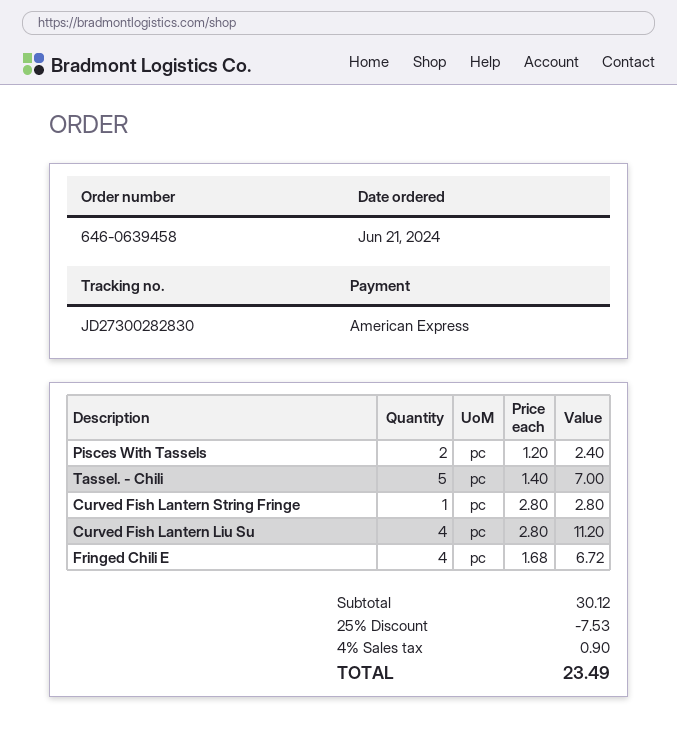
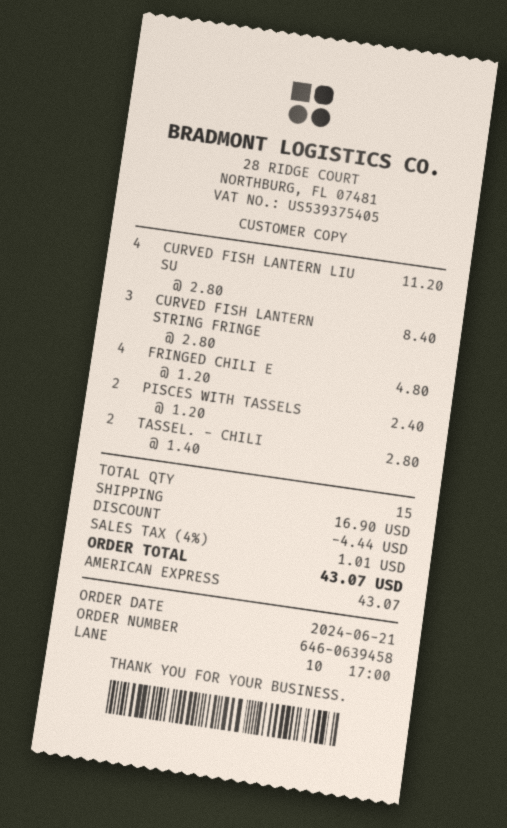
Tassel. - Chili: 5 x 1.40 = 7.00 -> 2 x 1.40 = 2.80
Curved Fish Lantern String Fringe: 1 x 2.80 = 2.80 -> 3 x 2.80 = 8.40
Fringed Chili E: 4 x 1.68 = 6.72 -> 4 x 1.20 = 4.80
discount: 7.53 -> 4.44
shipping: none -> 16.90
tax: 4% = 0.90 -> 4% = 1.01
total: 23.49 -> 43.07

